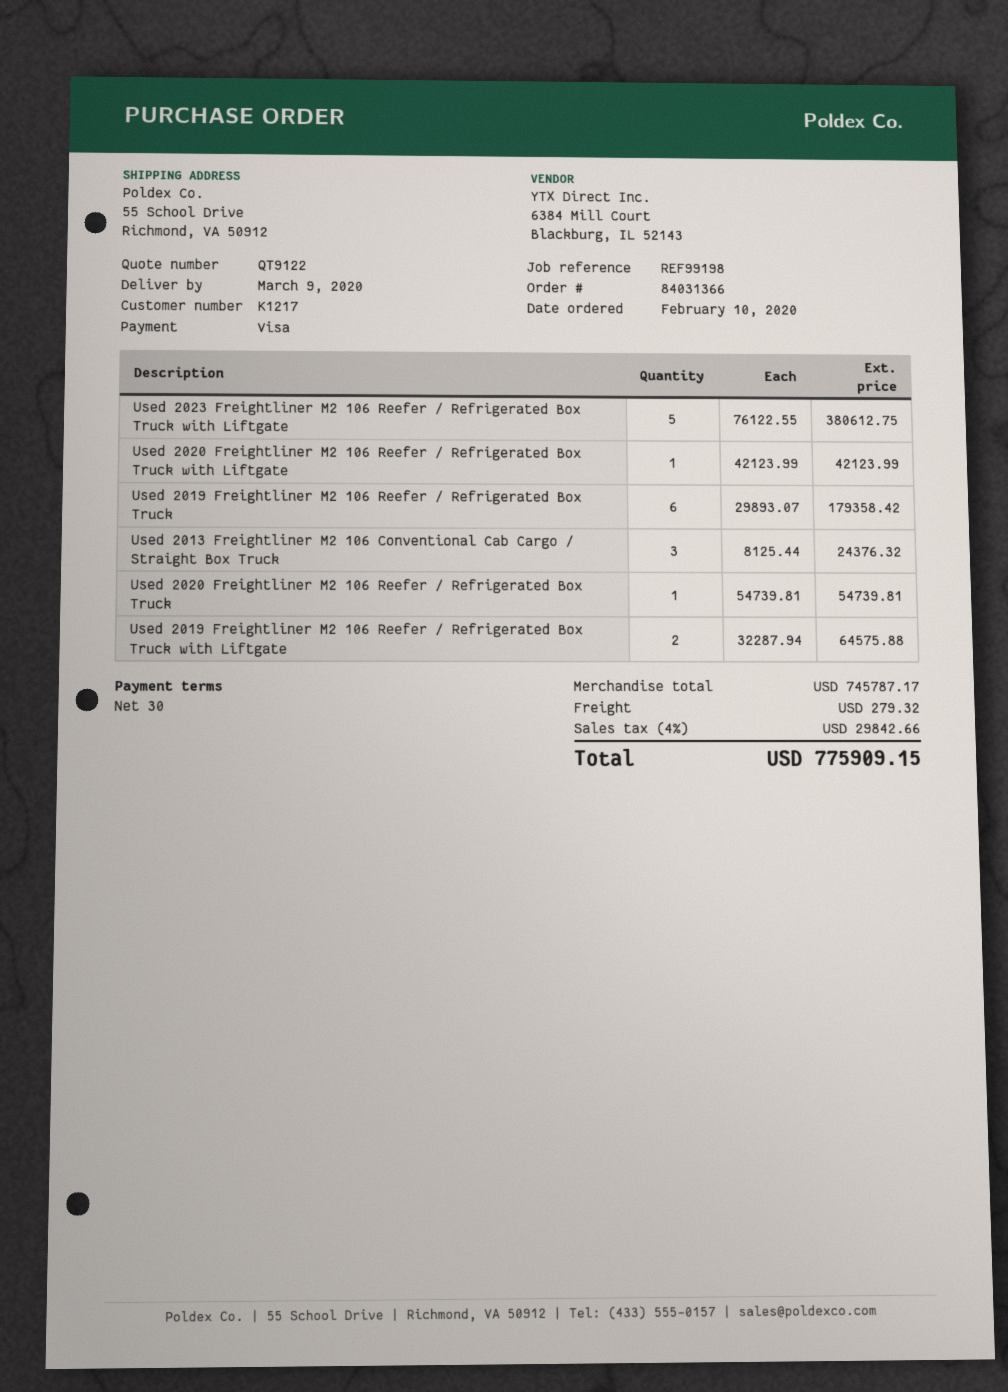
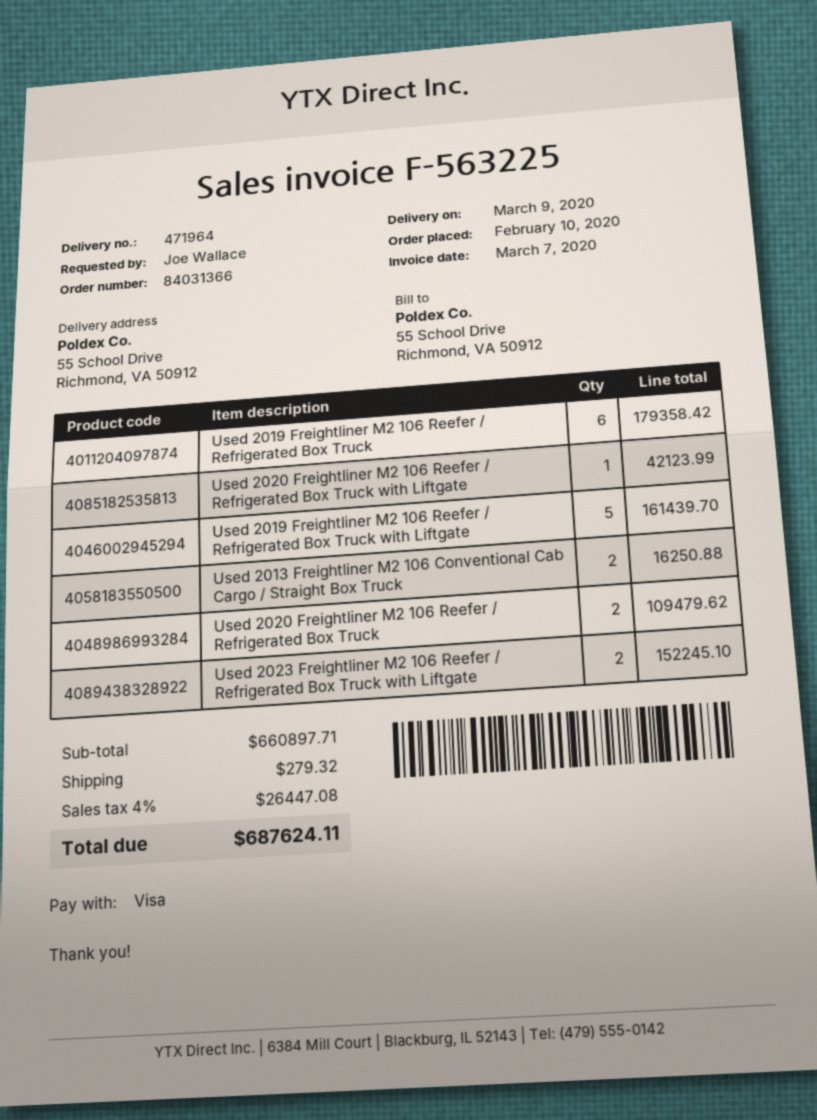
Used 2023 Freightliner M2 106 Reefer / Refrigerated Box Truck with Liftgate: 5 for 380612.75 -> 2 for 152245.10
Used 2013 Freightliner M2 106 Conventional Cab Cargo / Straight Box Truck: 3 for 24376.32 -> 2 for 16250.88
Used 2020 Freightliner M2 106 Reefer / Refrigerated Box Truck: 1 for 54739.81 -> 2 for 109479.62
Used 2019 Freightliner M2 106 Reefer / Refrigerated Box Truck with Liftgate: 2 for 64575.88 -> 5 for 161439.70
subtotal: 745787.17 -> 660897.71
tax: 4% = 29842.66 -> 4% = 26447.08
total: 775909.15 -> 687624.11

